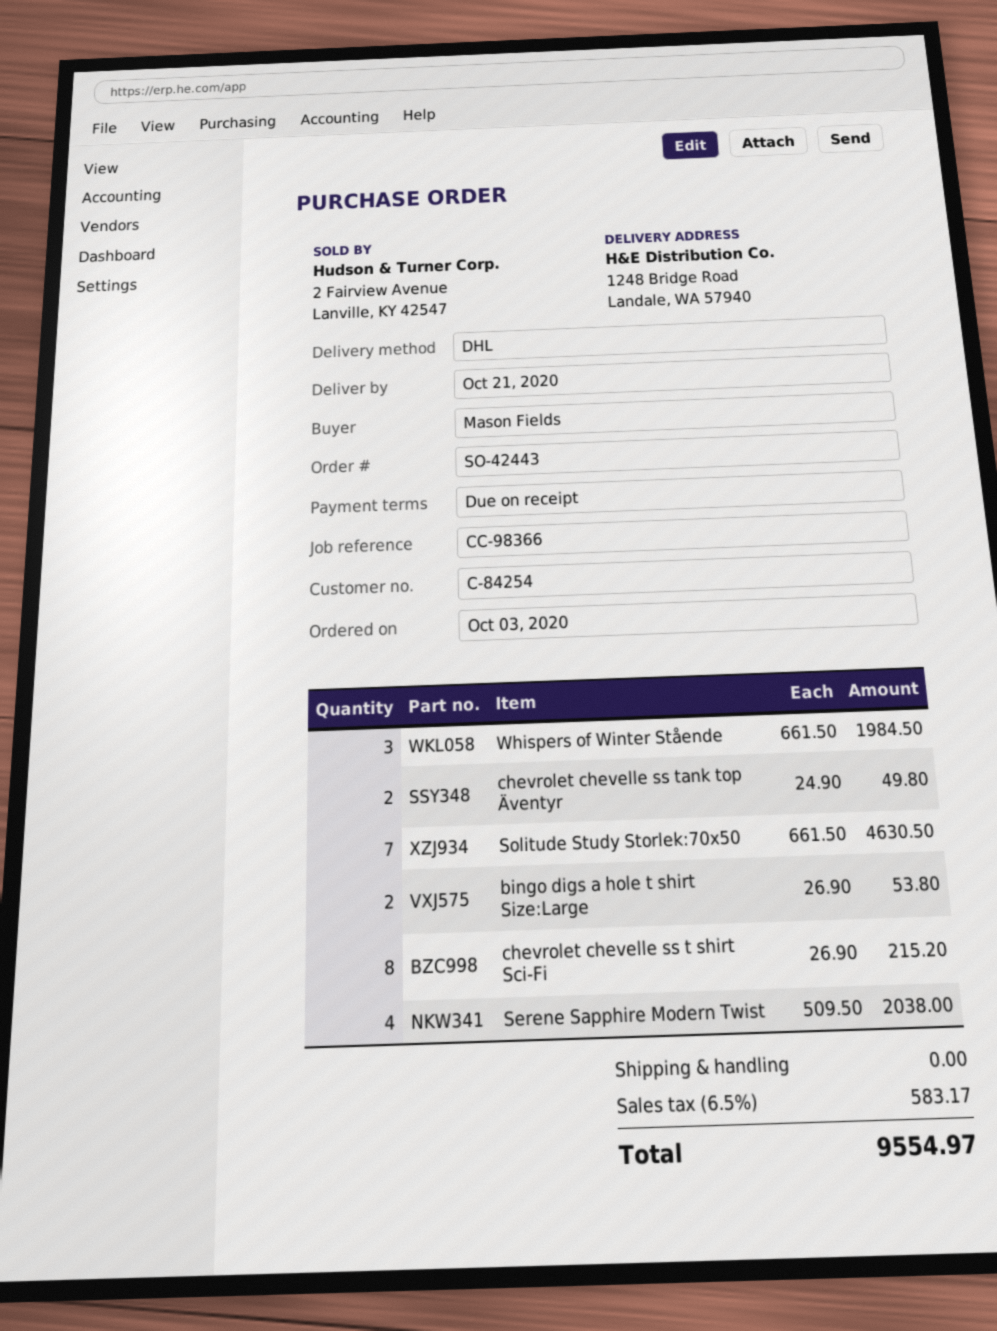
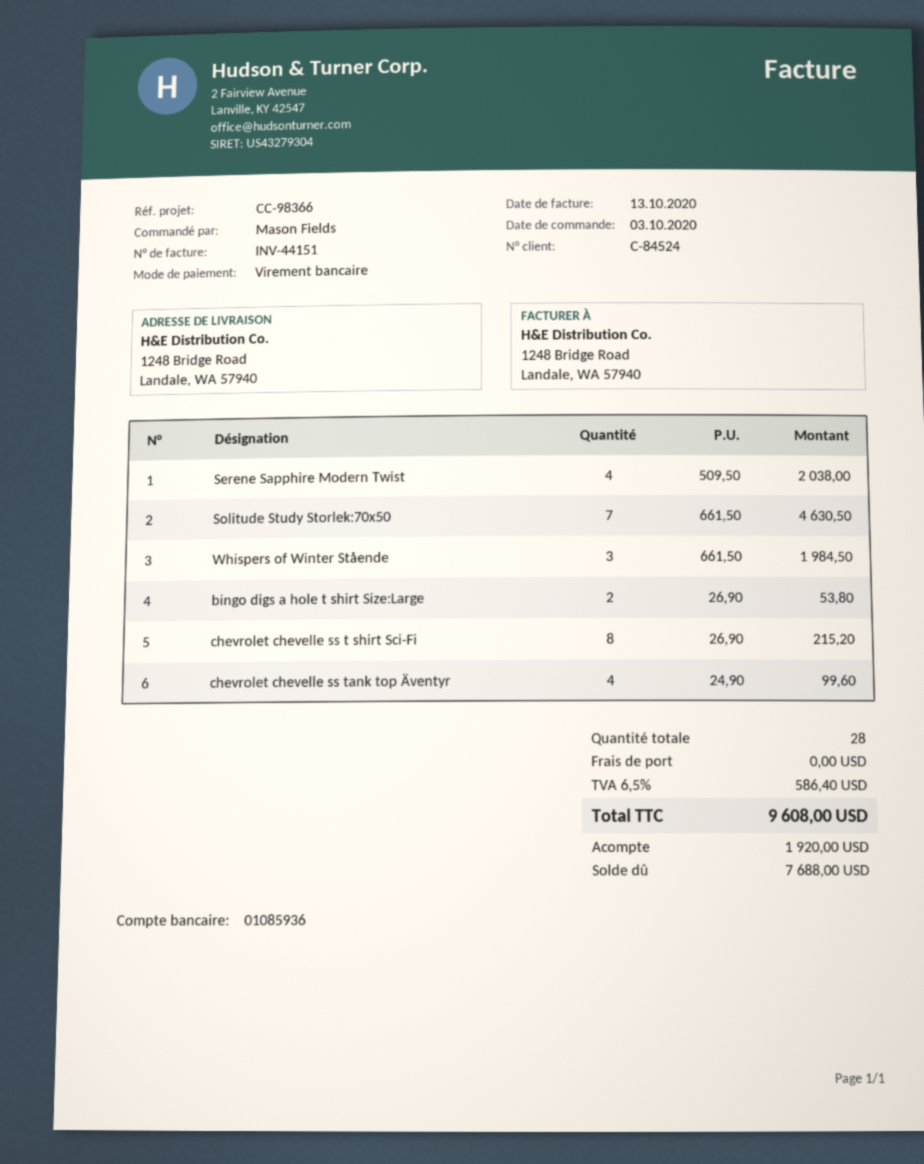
customer number: C-84254 -> C-84524
chevrolet chevelle ss tank top Äventyr: 2 x 24.90 = 49.80 -> 4 x 24.90 = 99.60
tax: 6.5% = 583.17 -> 6.5% = 586.40
total: 9554.97 -> 9608.00

